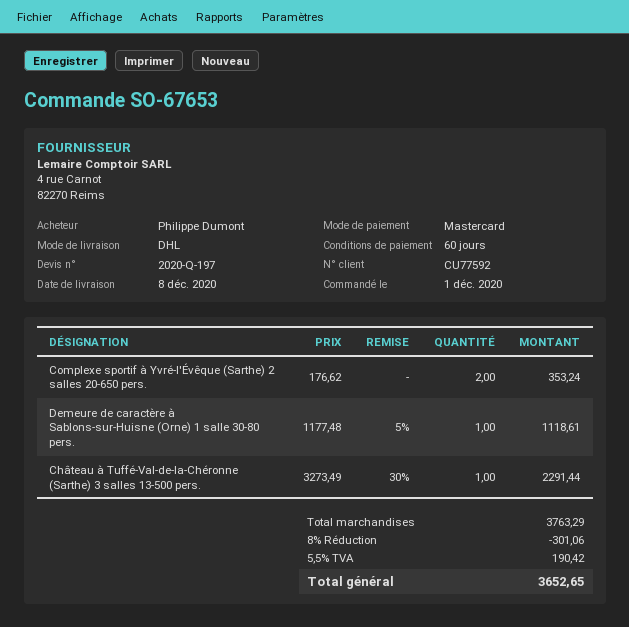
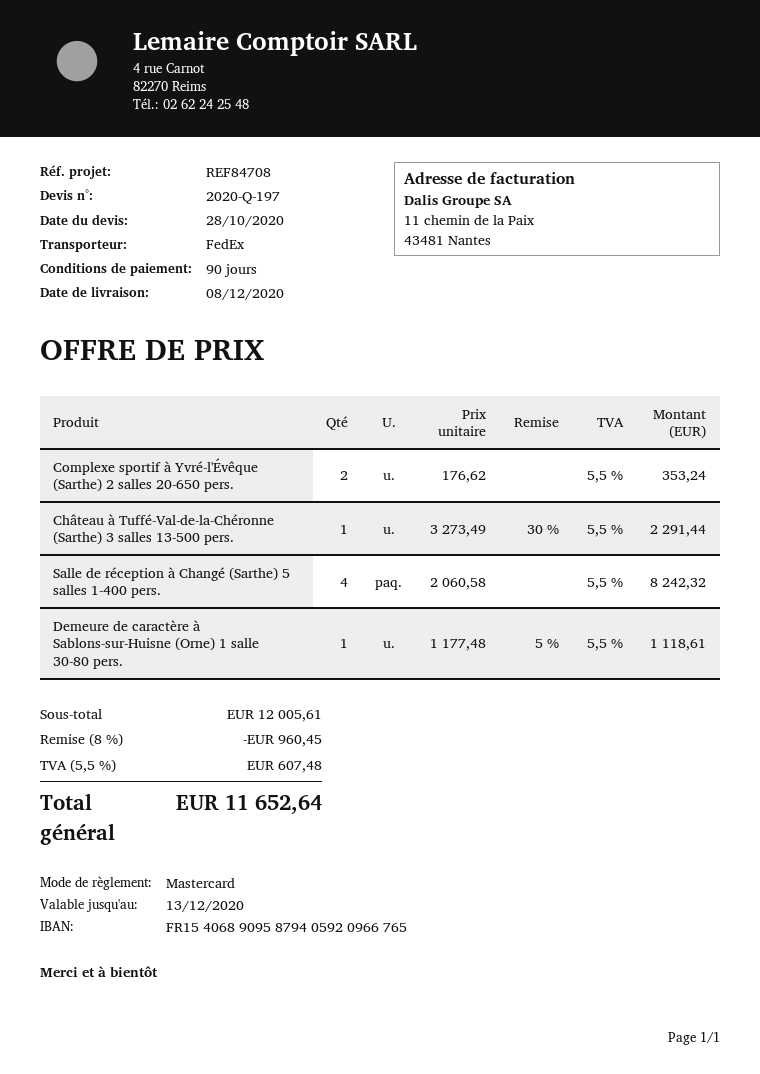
payment terms: 60 days -> 90 days
shipping method: DHL -> FedEx
Salle de réception à Changé (Sarthe) 5 salles 1-400 pers.: none -> 4 x 2060.58 = 8242.32
subtotal: 3763.29 -> 12005.61
discount: 8% = 301.06 -> 8% = 960.45
tax: 5.5% = 190.42 -> 5.5% = 607.48
total: 3652.65 -> 11652.64

